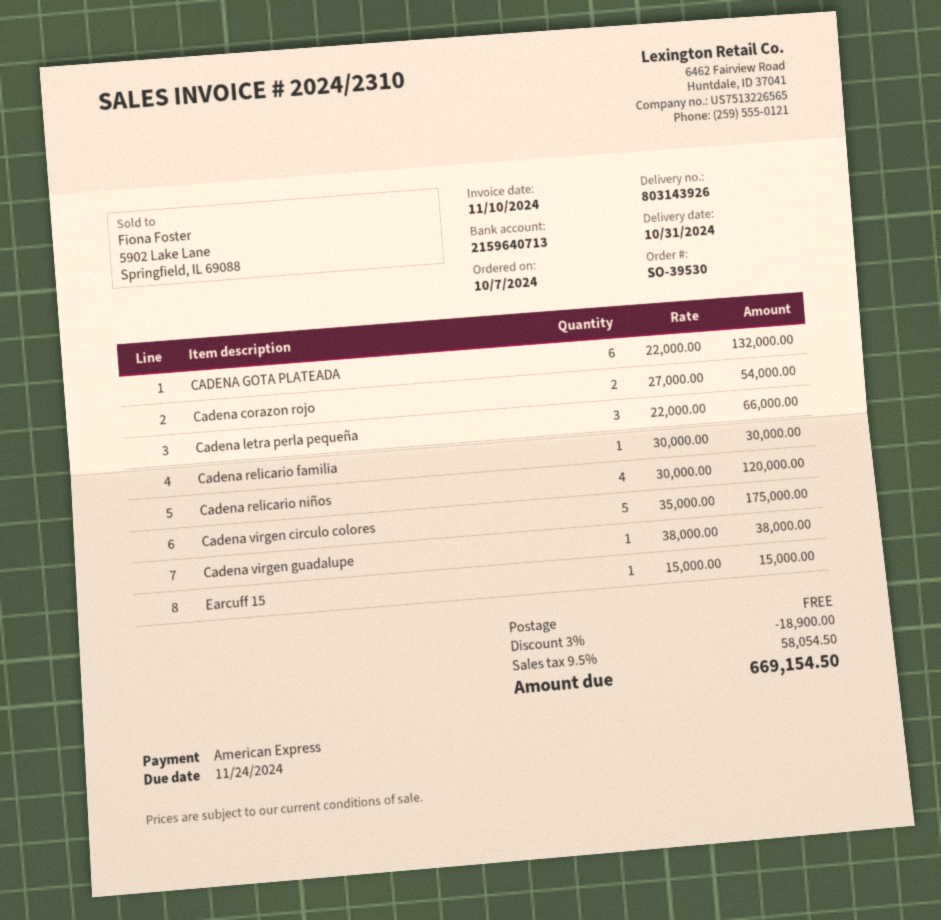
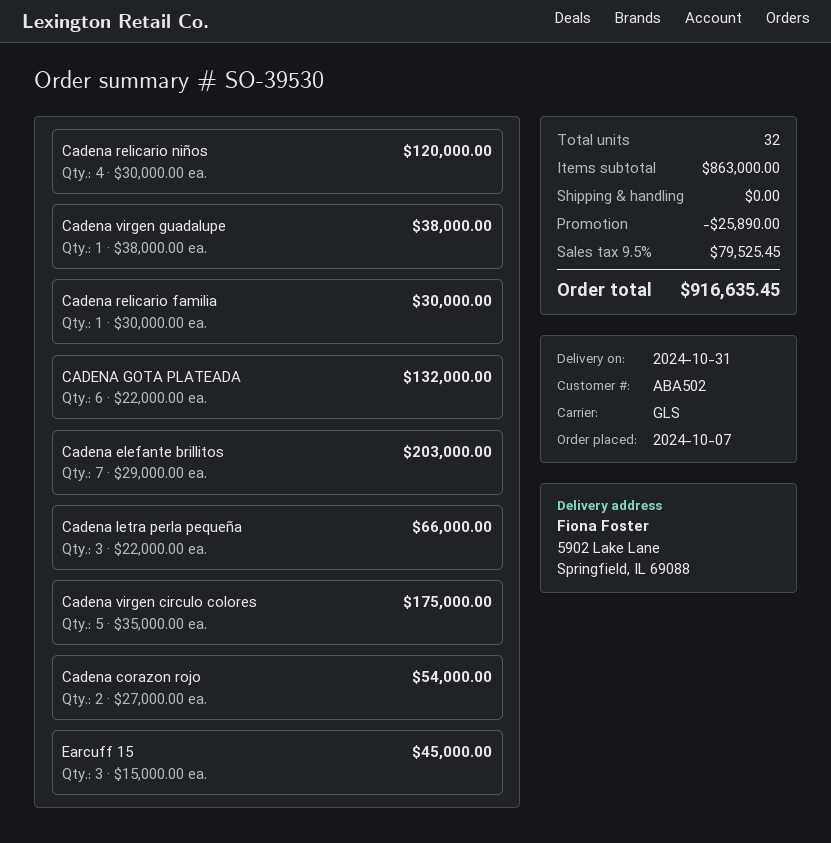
Earcuff 15: 1 x 15000.00 = 15000.00 -> 3 x 15000.00 = 45000.00
Cadena elefante brillitos: none -> 7 x 29000.00 = 203000.00
discount: 18900.00 -> 25890.00
tax: 9.5% = 58054.50 -> 9.5% = 79525.45
total: 669154.50 -> 916635.45

